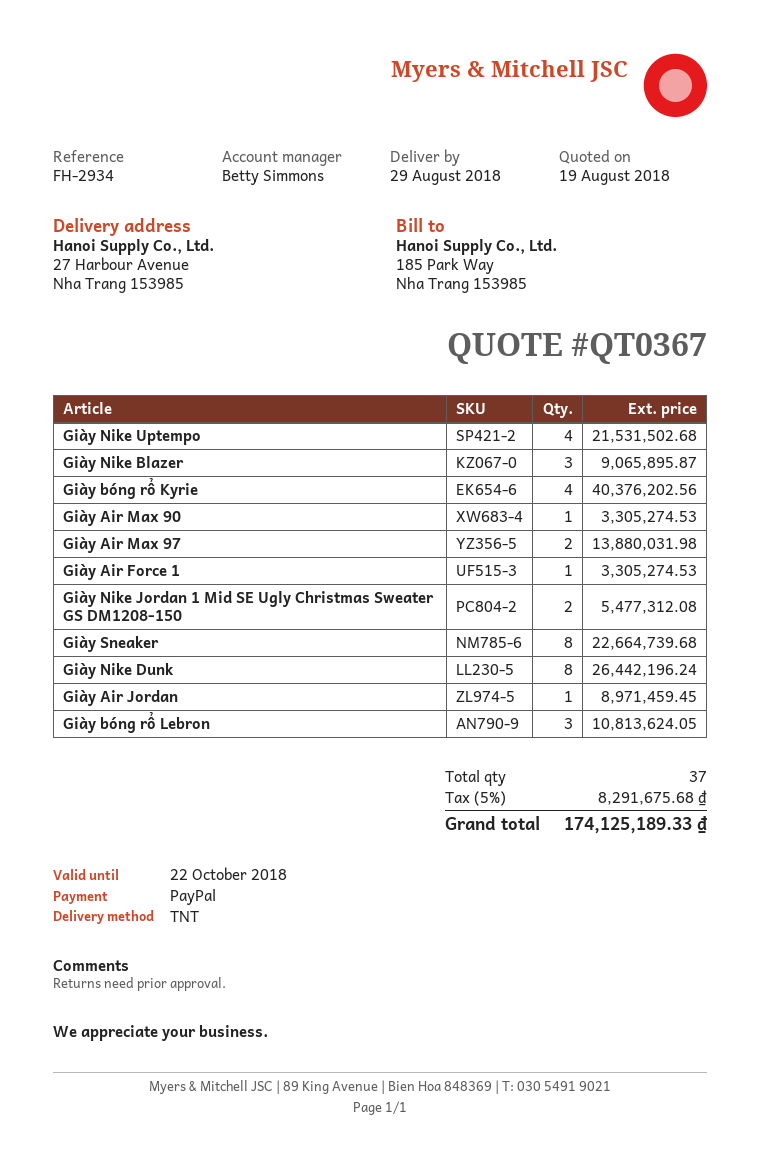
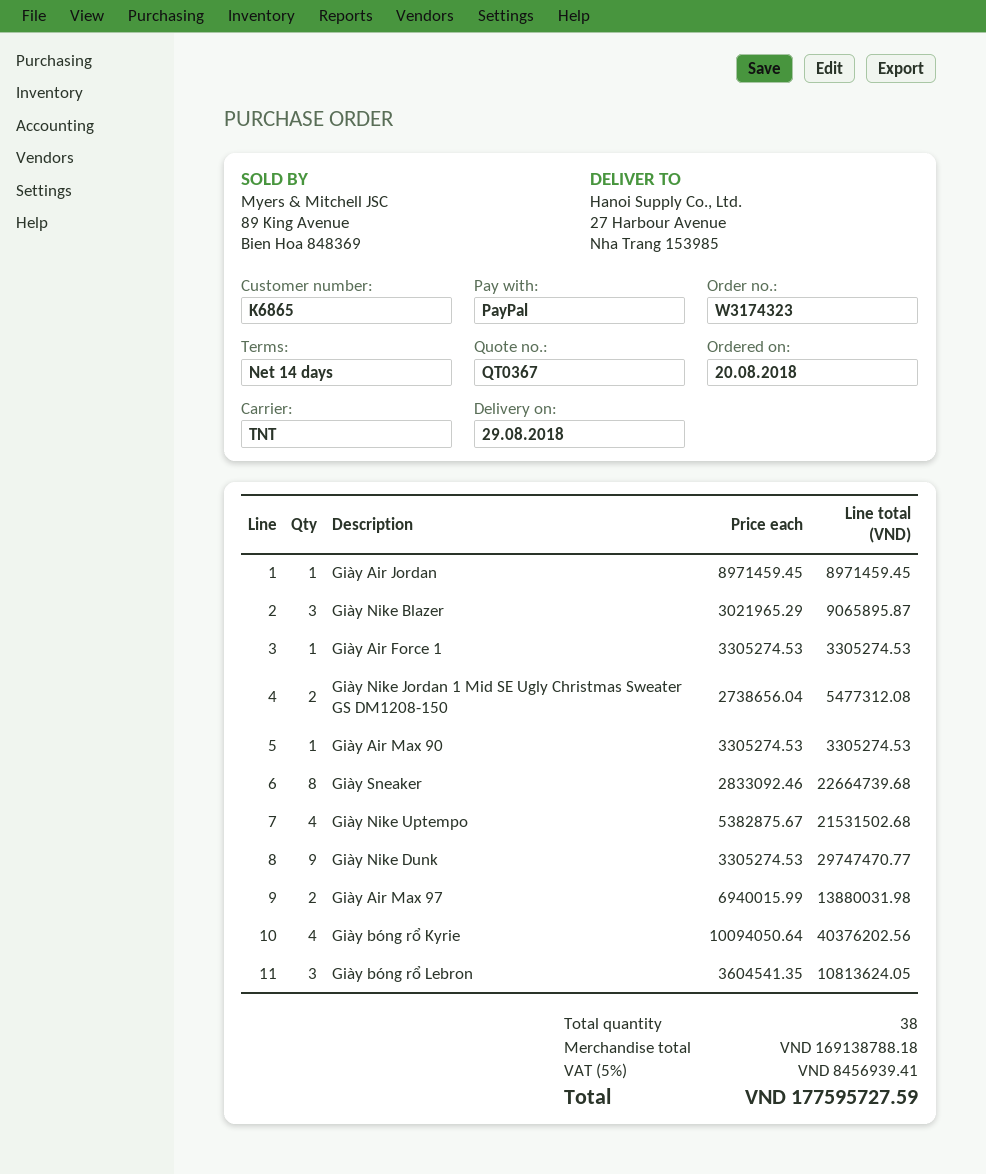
Giày Nike Dunk: 8 for 26442196.24 -> 9 for 29747470.77
total quantity: 37 -> 38
tax: 5% = 8291675.68 -> 5% = 8456939.41
total: 174125189.33 -> 177595727.59

